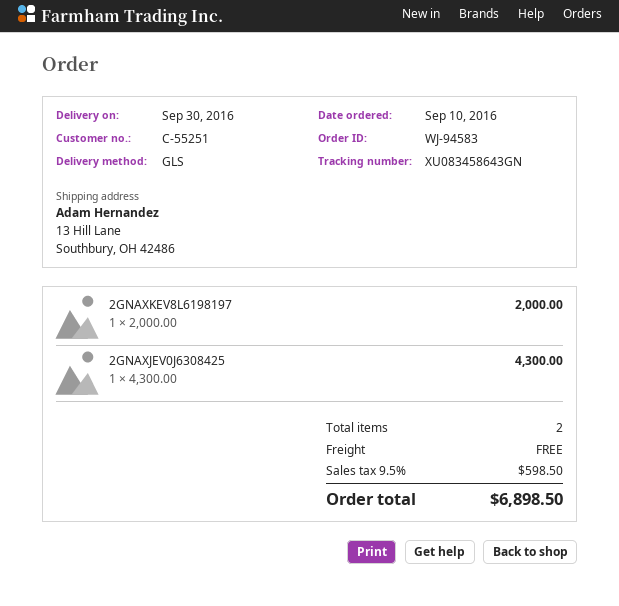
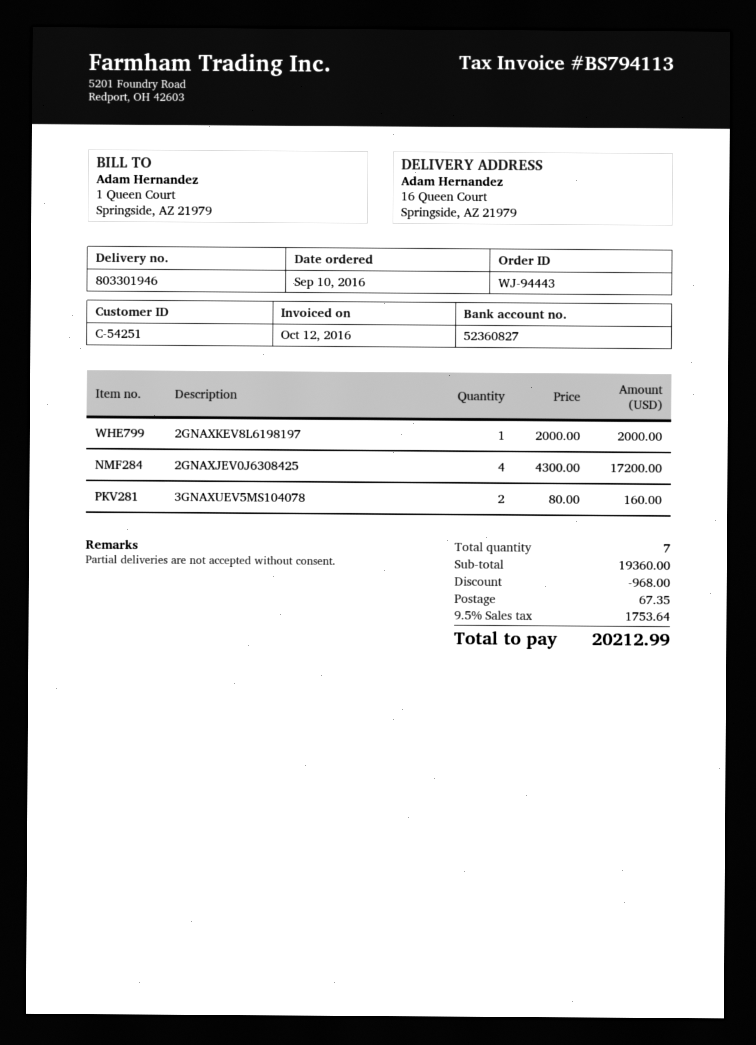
order number: WJ-94583 -> WJ-94443
customer number: C-55251 -> C-54251
ship to: 13 Hill Lane, Southbury, OH 42486 -> 16 Queen Court, Springside, AZ 21979
2GNAXJEV0J6308425: 1 x 4300.00 = 4300.00 -> 4 x 4300.00 = 17200.00
3GNAXUEV5MS104078: none -> 2 x 80.00 = 160.00
total quantity: 2 -> 7
discount: none -> 968.00
shipping: 0.00 -> 67.35
tax: 9.5% = 598.50 -> 9.5% = 1753.64
total: 6898.50 -> 20212.99

